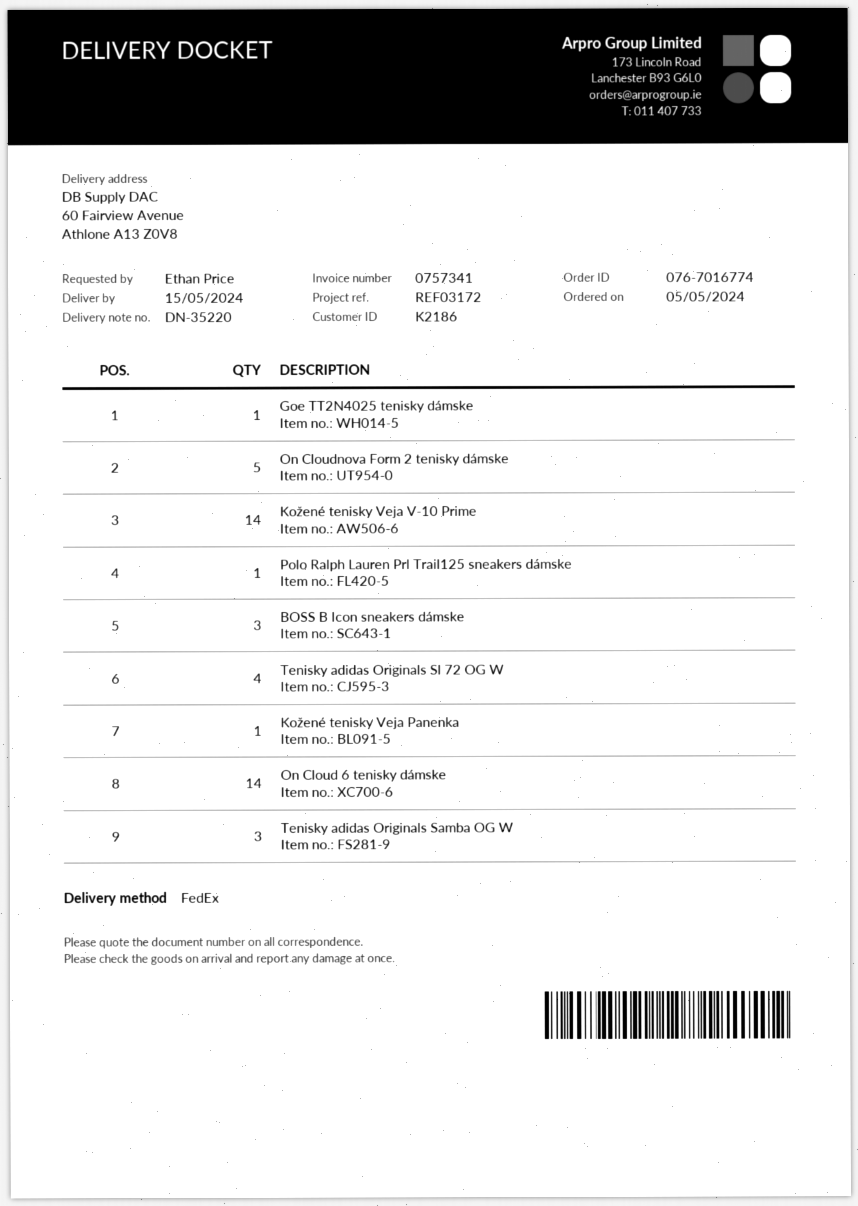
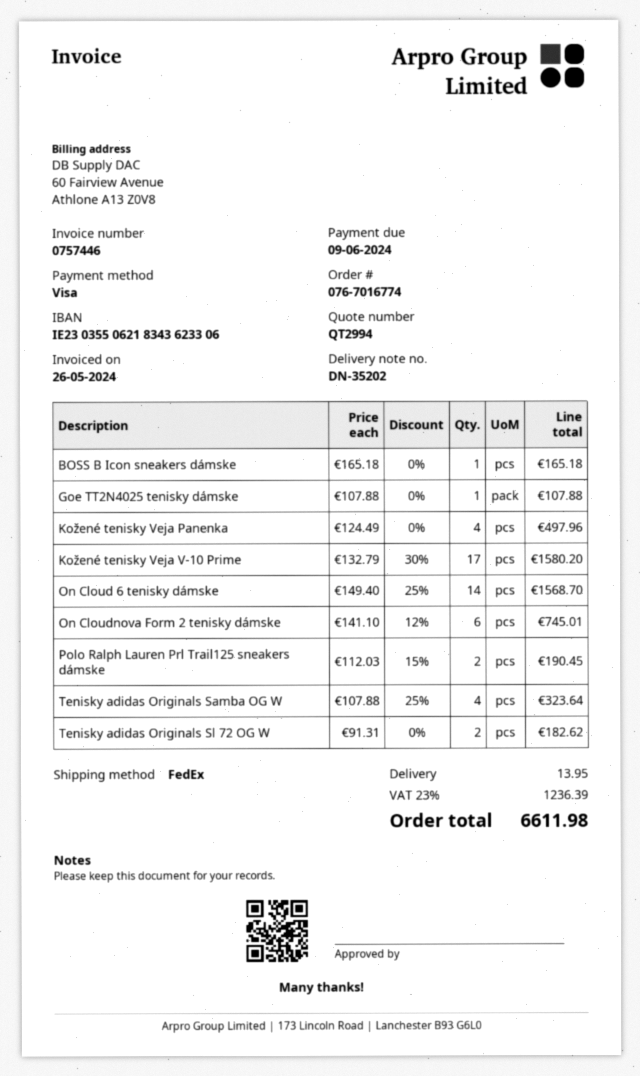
delivery note number: DN-35220 -> DN-35202
invoice number: 0757341 -> 0757446
On Cloudnova Form 2 tenisky dámske: 5 -> 6
Kožené tenisky Veja V-10 Prime: 14 -> 17
Polo Ralph Lauren Prl Trail125 sneakers dámske: 1 -> 2
BOSS B Icon sneakers dámske: 3 -> 1
Tenisky adidas Originals Sl 72 OG W: 4 -> 2
Kožené tenisky Veja Panenka: 1 -> 4
Tenisky adidas Originals Samba OG W: 3 -> 4

